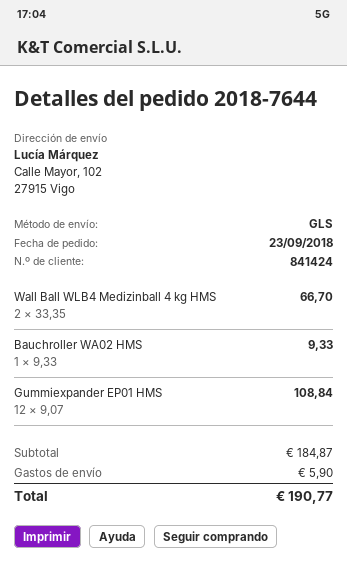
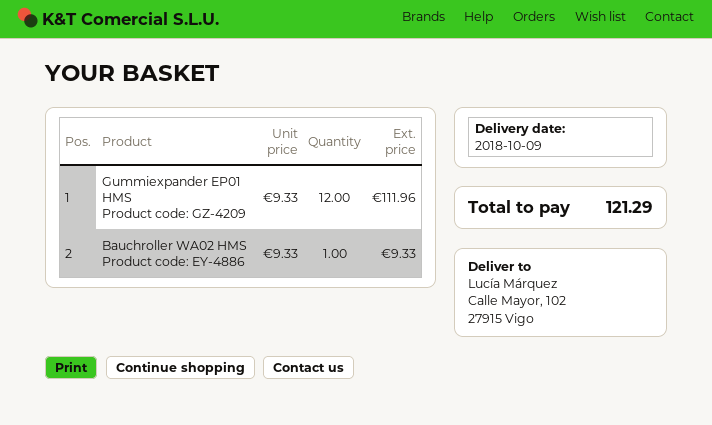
Wall Ball WLB4 Medizinball 4 kg HMS: 2 x 33.35 = 66.70 -> none
Gummiexpander EP01 HMS: 12 x 9.07 = 108.84 -> 12 x 9.33 = 111.96
shipping: 5.90 -> none
total: 190.77 -> 121.29

